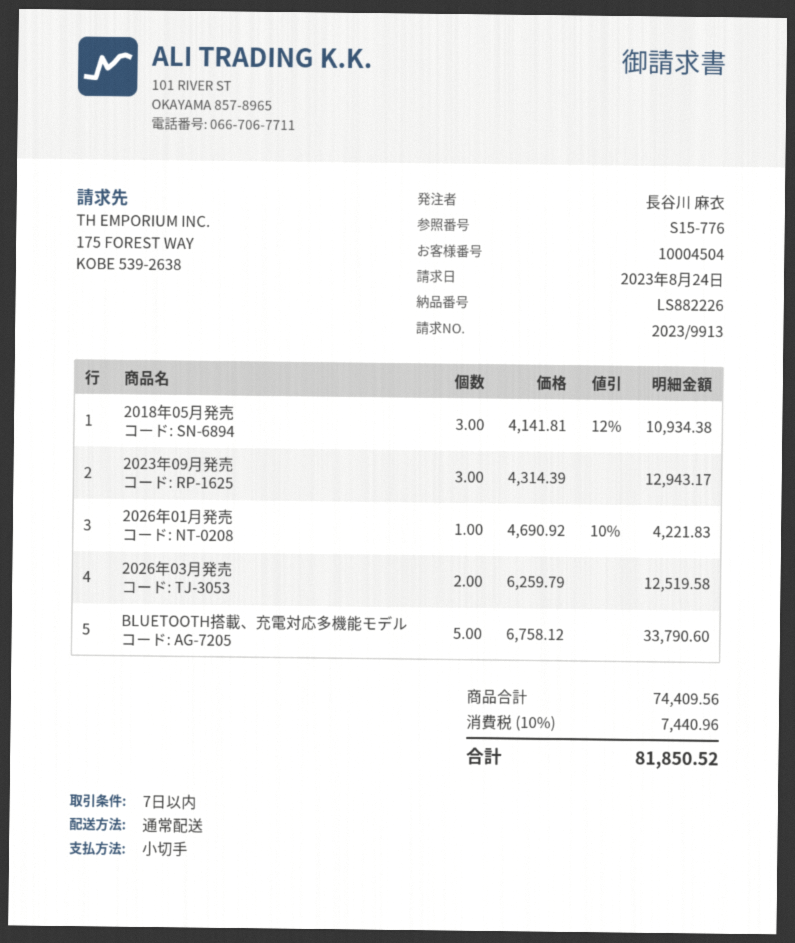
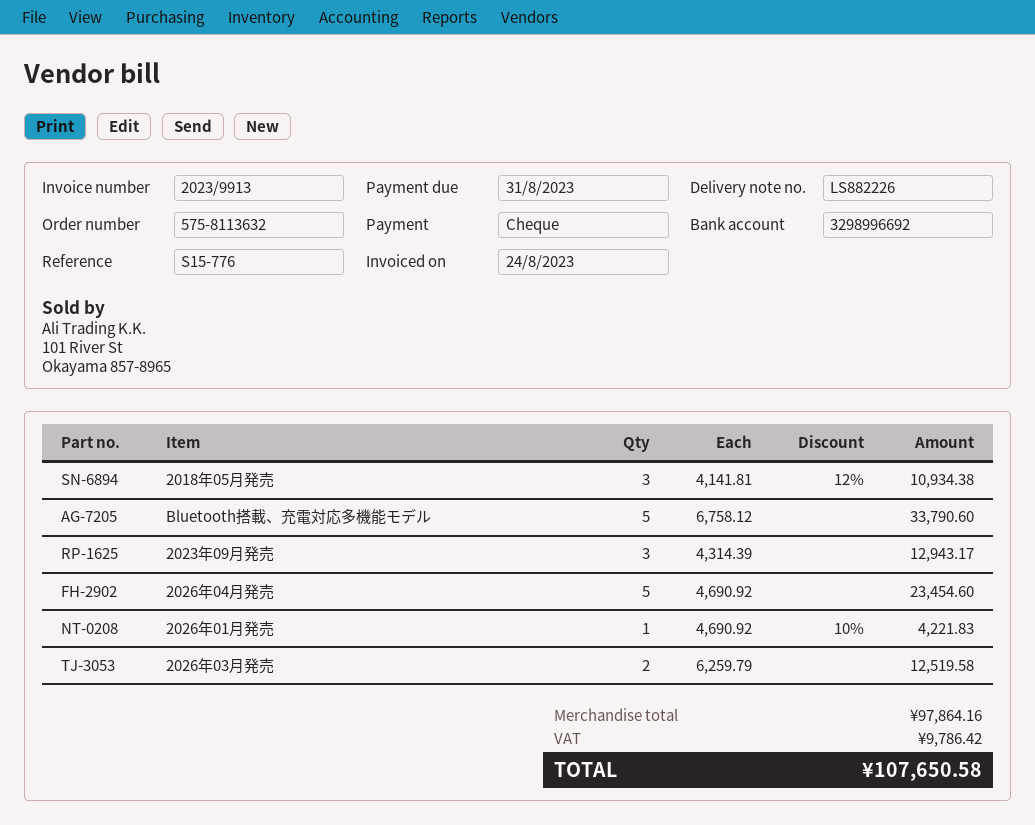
2026年04月発売: none -> 5 x 4690.92 = 23454.60
subtotal: 74409.56 -> 97864.16
tax: 7440.96 -> 9786.42
total: 81850.52 -> 107650.58

